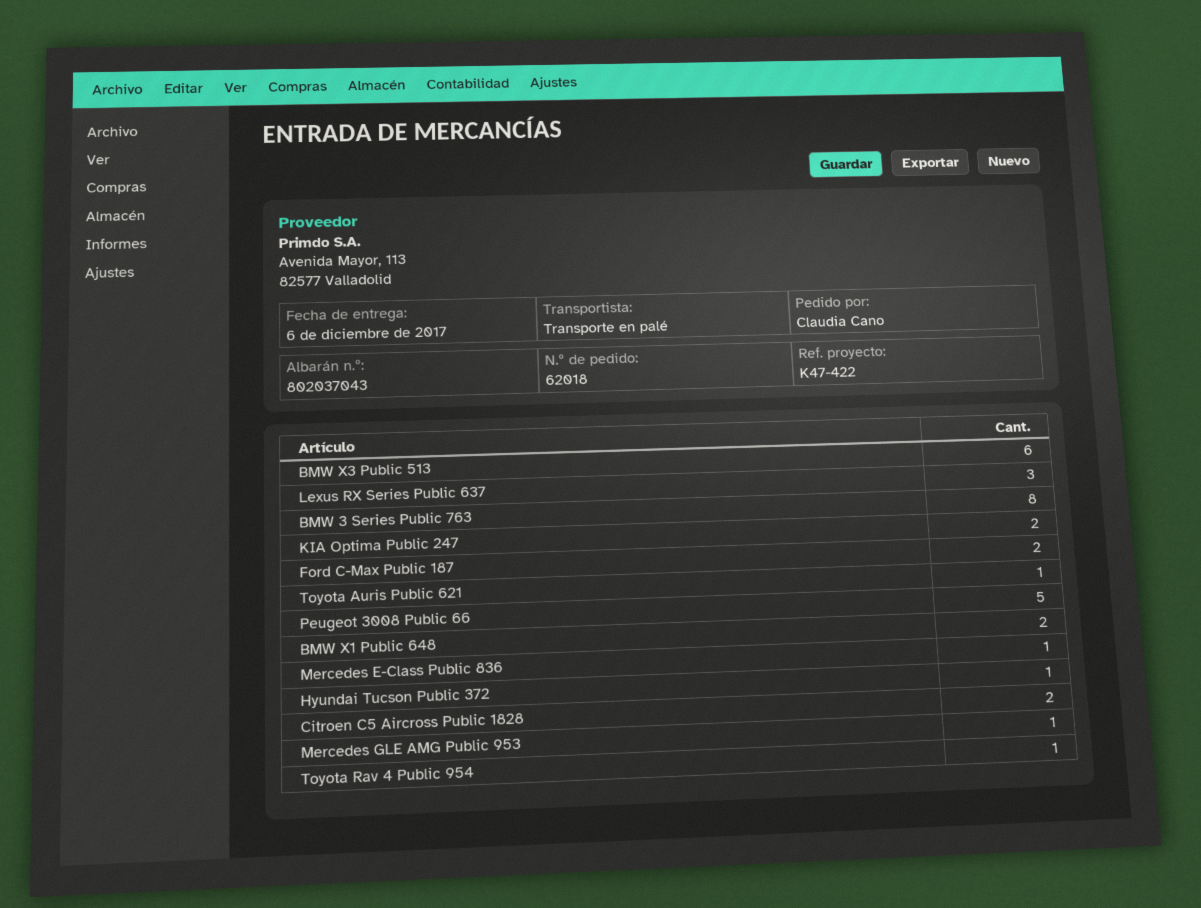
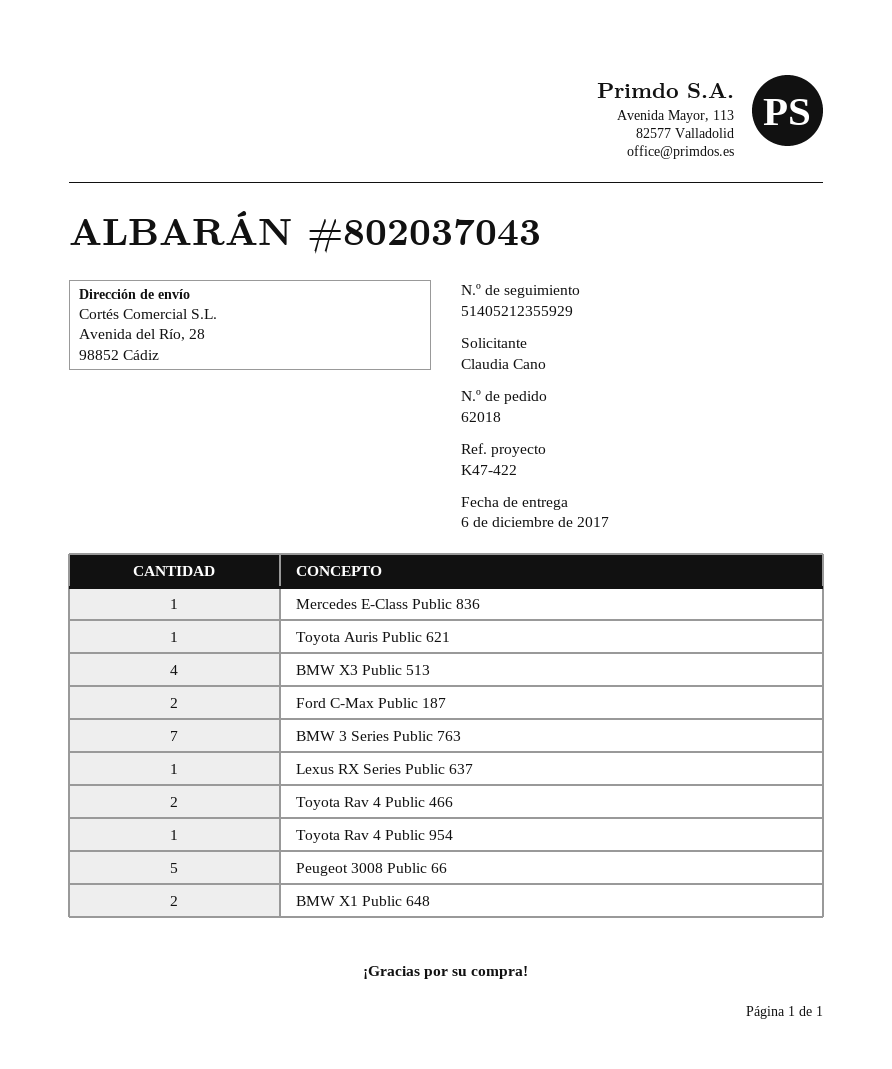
BMW X3 Public 513: 6 -> 4
Lexus RX Series Public 637: 3 -> 1
BMW 3 Series Public 763: 8 -> 7
KIA Optima Public 247: 2 -> none
Hyundai Tucson Public 372: 1 -> none
Citroen C5 Aircross Public 1828: 2 -> none
Mercedes GLE AMG Public 953: 1 -> none
Toyota Rav 4 Public 466: none -> 2

